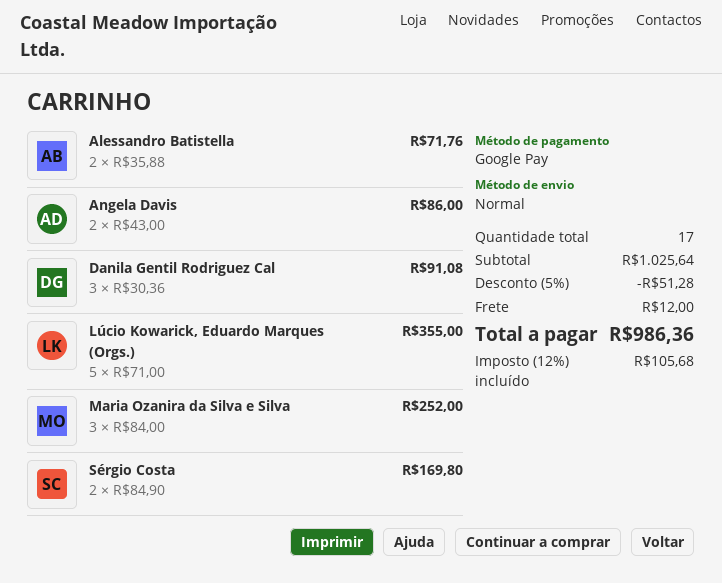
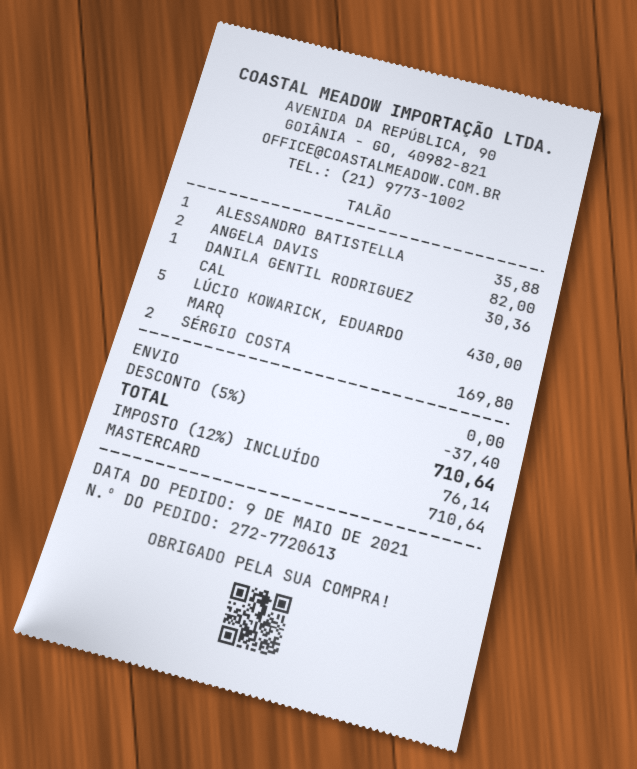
payment method: Google Pay -> Mastercard
Alessandro Batistella: 2 for 71.76 -> 1 for 35.88
Angela Davis: 2 for 86.00 -> 2 for 82.00
Danila Gentil Rodriguez Cal: 3 for 91.08 -> 1 for 30.36
Lúcio Kowarick, Eduardo Marques (Orgs.): 5 for 355.00 -> 5 for 430.00
Maria Ozanira da Silva e Silva: 3 for 252.00 -> none
discount: 5% = 51.28 -> 5% = 37.40
shipping: 12.00 -> 0.00
tax: 12% = 105.68 -> 12% = 76.14
total: 986.36 -> 710.64

